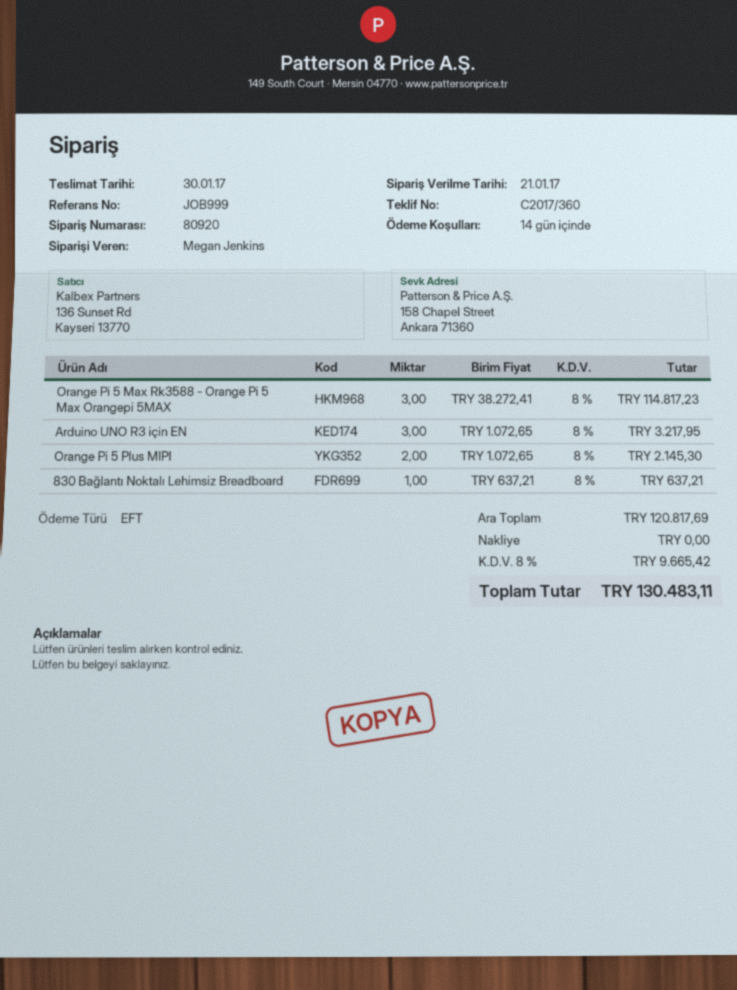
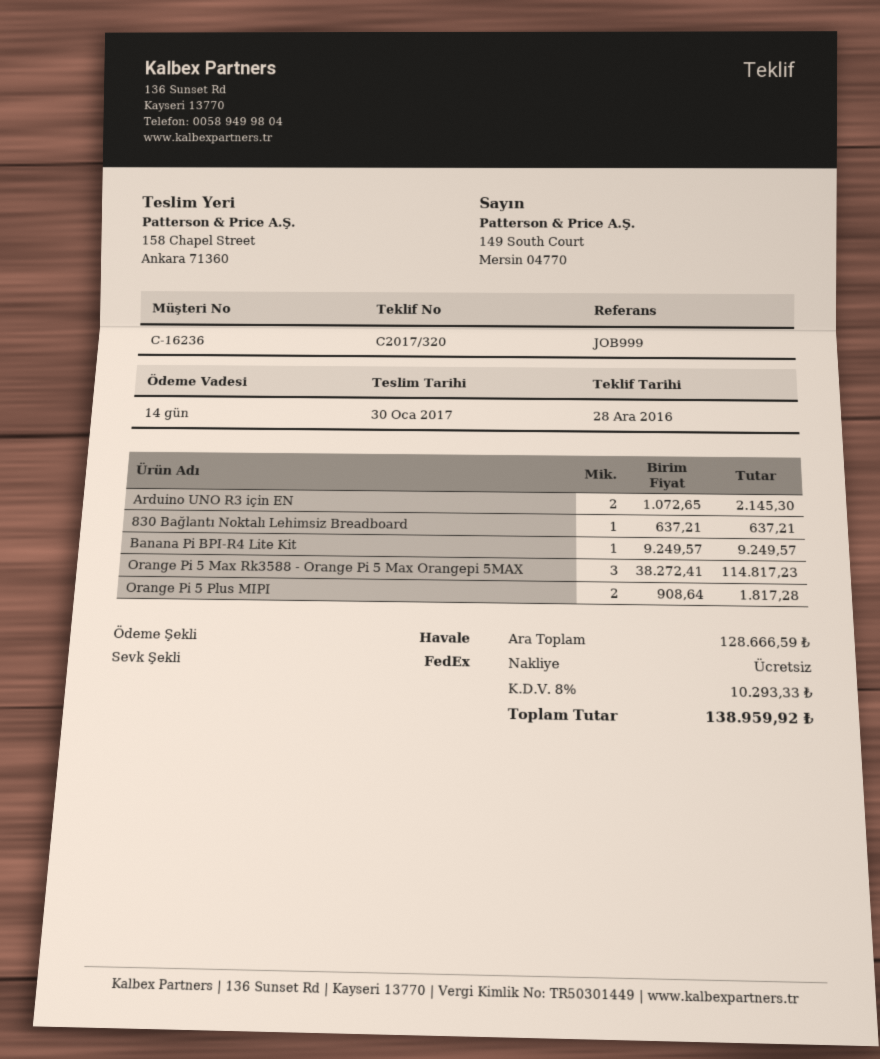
quote number: C2017/360 -> C2017/320
Arduino UNO R3 için EN: 3 x 1072.65 = 3217.95 -> 2 x 1072.65 = 2145.30
Orange Pi 5 Plus MIPI: 2 x 1072.65 = 2145.30 -> 2 x 908.64 = 1817.28
Banana Pi BPI-R4 Lite Kit: none -> 1 x 9249.57 = 9249.57
subtotal: 120817.69 -> 128666.59
tax: 8% = 9665.42 -> 8% = 10293.33
total: 130483.11 -> 138959.92

